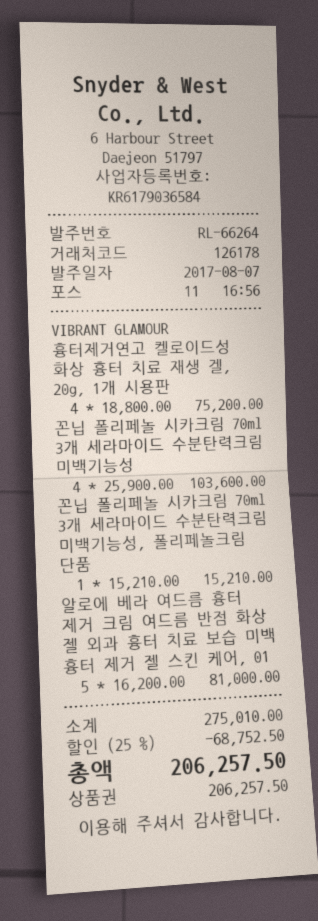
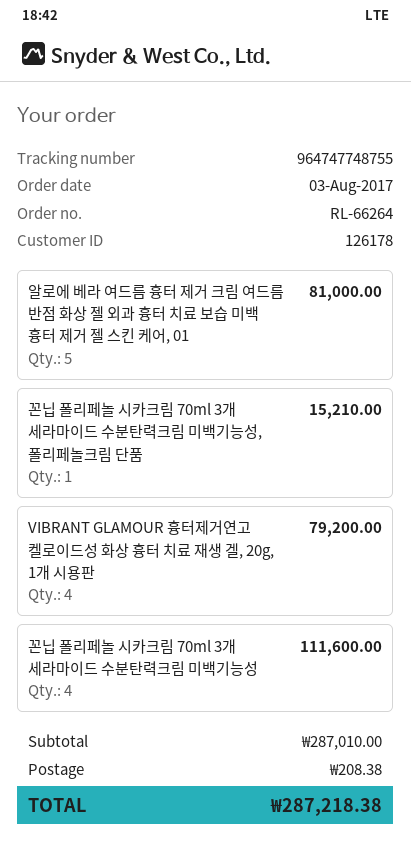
order date: 2017-08-07 -> 2017-08-03
VIBRANT GLAMOUR 흉터제거연고 켈로이드성 화상 흉터 치료 재생 겔, 20g, 1개 시용판: 4 for 75200.00 -> 4 for 79200.00
꼰닙 폴리페놀 시카크림 70ml 3개 세라마이드 수분탄력크림 미백기능성: 4 for 103600.00 -> 4 for 111600.00
subtotal: 275010.00 -> 287010.00
discount: 25% = 68752.50 -> none
shipping: none -> 208.38
total: 206257.50 -> 287218.38

